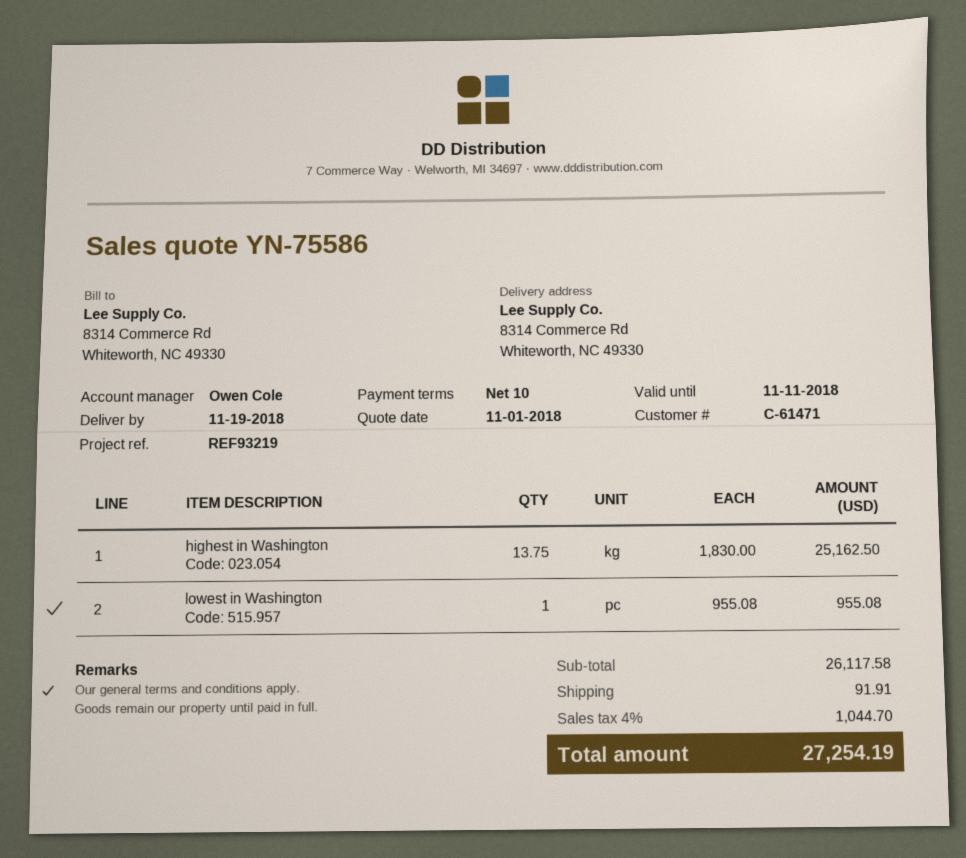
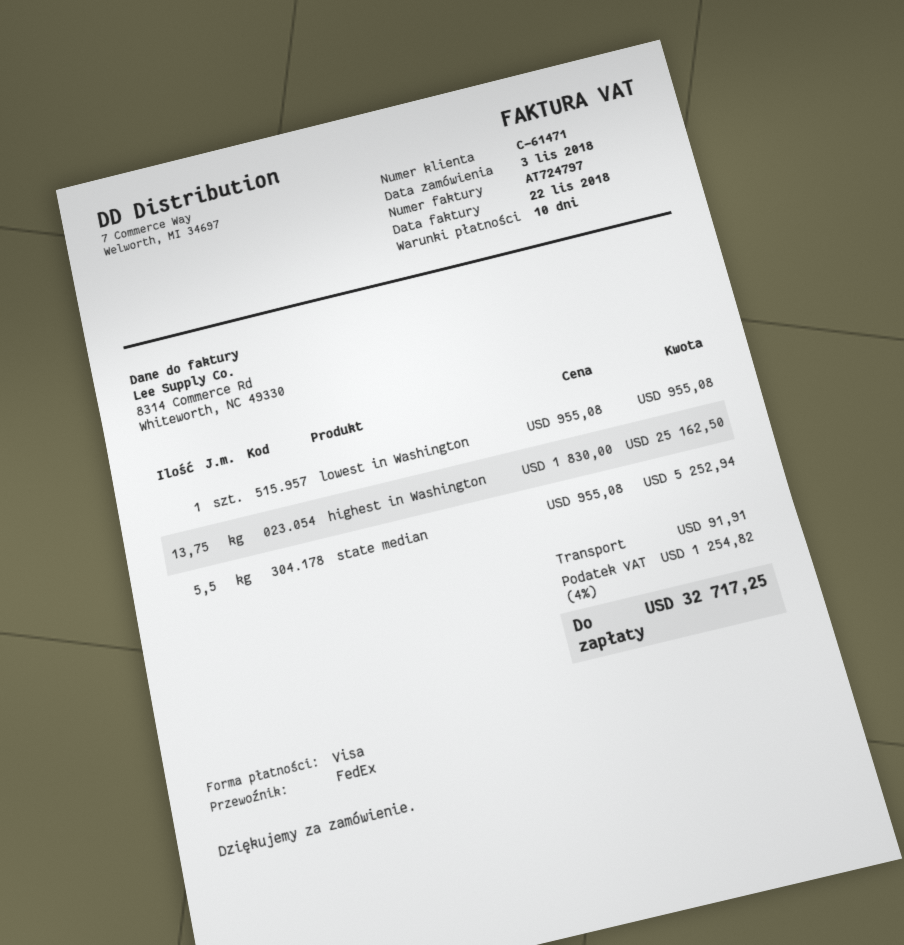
state median: none -> 5.5 x 955.08 = 5252.94
tax: 4% = 1044.70 -> 4% = 1254.82
total: 27254.19 -> 32717.25

